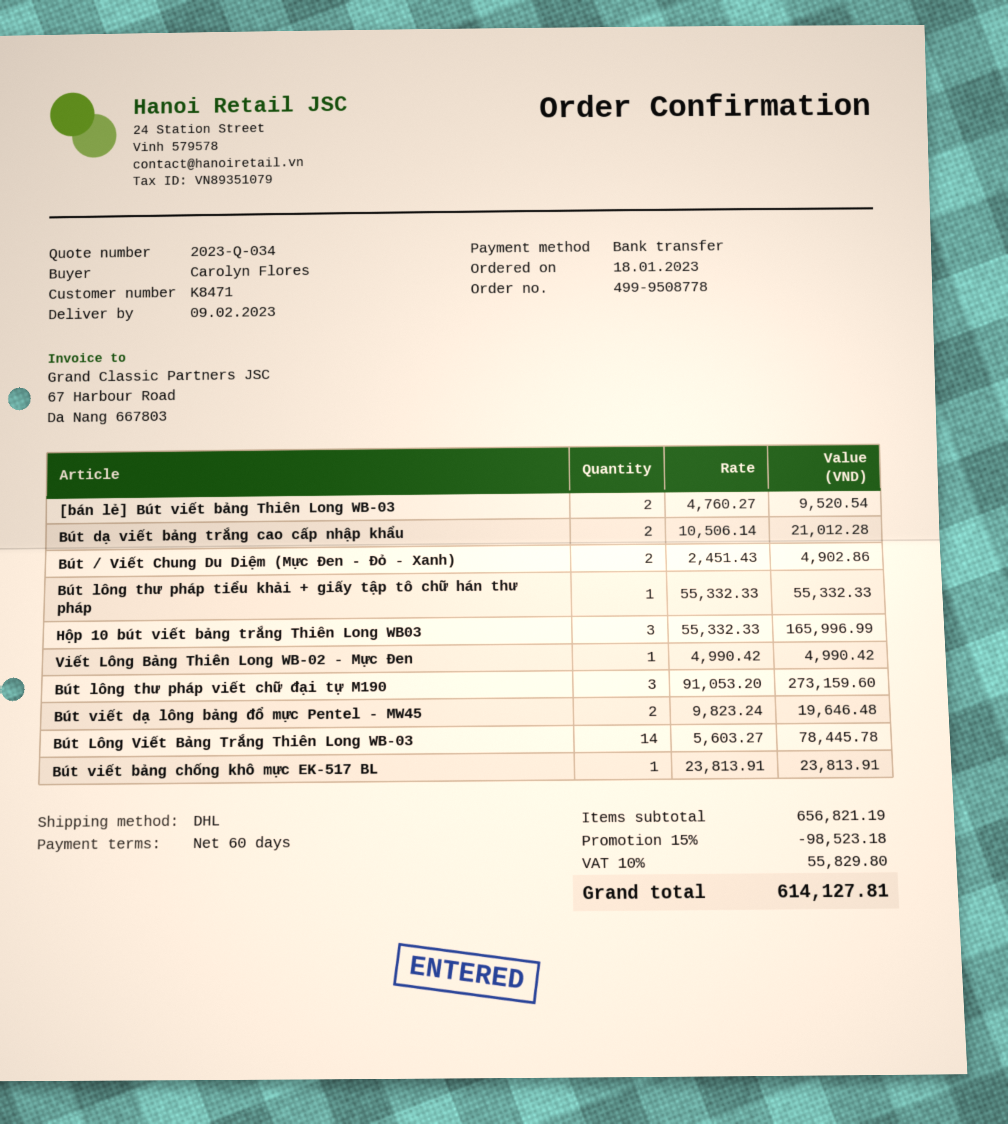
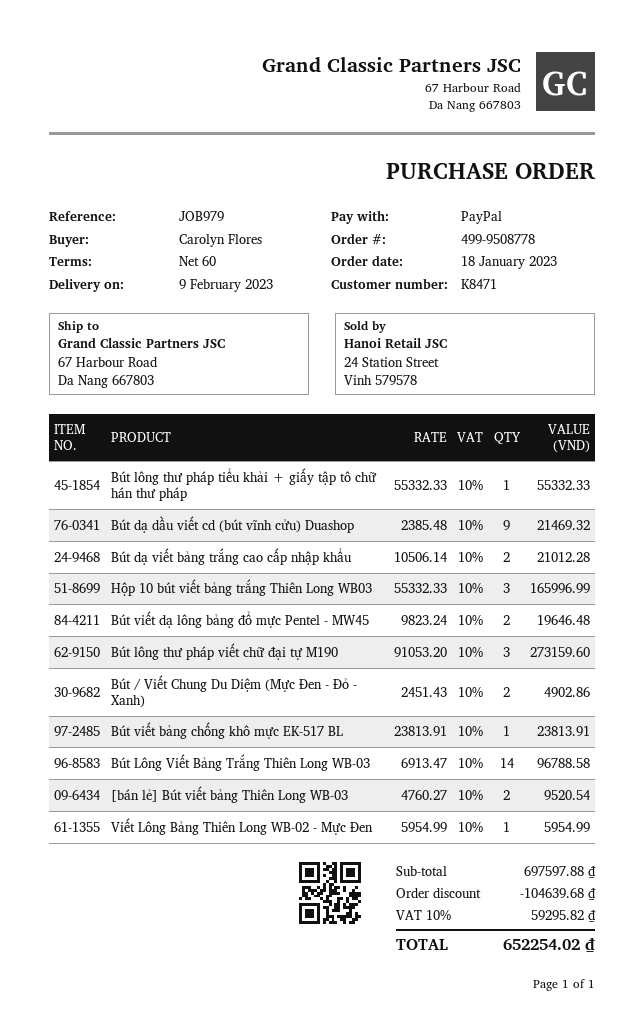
payment method: bank transfer -> PayPal
Viết Lông Bảng Thiên Long WB-02 - Mực Đen: 1 x 4990.42 = 4990.42 -> 1 x 5954.99 = 5954.99
Bút Lông Viết Bảng Trắng Thiên Long WB-03: 14 x 5603.27 = 78445.78 -> 14 x 6913.47 = 96788.58
Bút dạ dầu viết cd (bút vĩnh cửu) Duashop: none -> 9 x 2385.48 = 21469.32
subtotal: 656821.19 -> 697597.88
discount: 98523.18 -> 104639.68
tax: 10% = 55829.80 -> 10% = 59295.82
total: 614127.81 -> 652254.02

